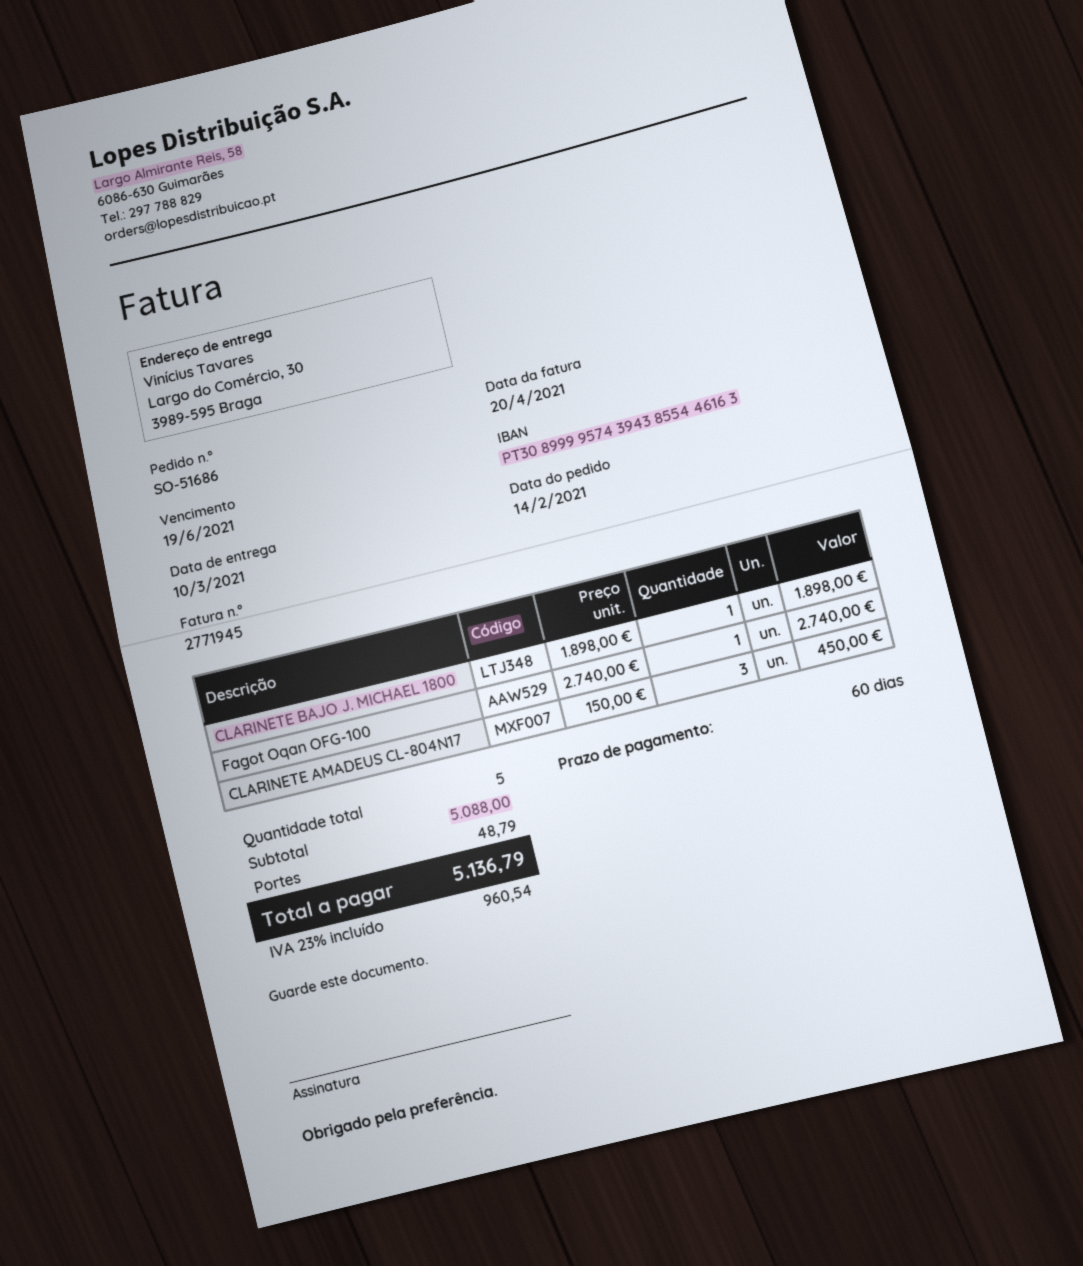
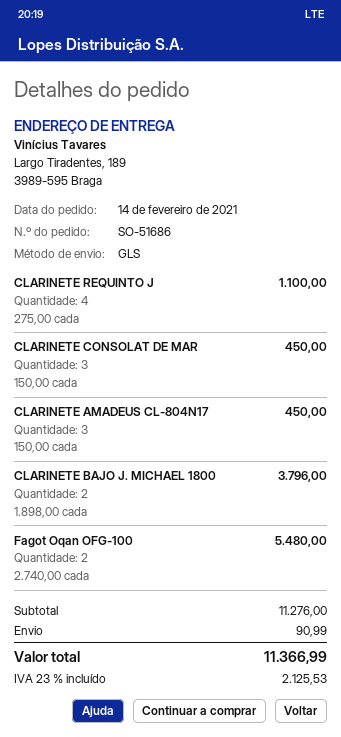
ship to: Largo do Comércio, 30, 3989-595 Braga -> Largo Tiradentes, 189, 3989-595 Braga
CLARINETE BAJO J. MICHAEL 1800: 1 x 1898.00 = 1898.00 -> 2 x 1898.00 = 3796.00
Fagot Oqan OFG-100: 1 x 2740.00 = 2740.00 -> 2 x 2740.00 = 5480.00
CLARINETE REQUINTO J: none -> 4 x 275.00 = 1100.00
CLARINETE CONSOLAT DE MAR: none -> 3 x 150.00 = 450.00
subtotal: 5088.00 -> 11276.00
shipping: 48.79 -> 90.99
tax: 23% = 960.54 -> 23% = 2125.53
total: 5136.79 -> 11366.99

